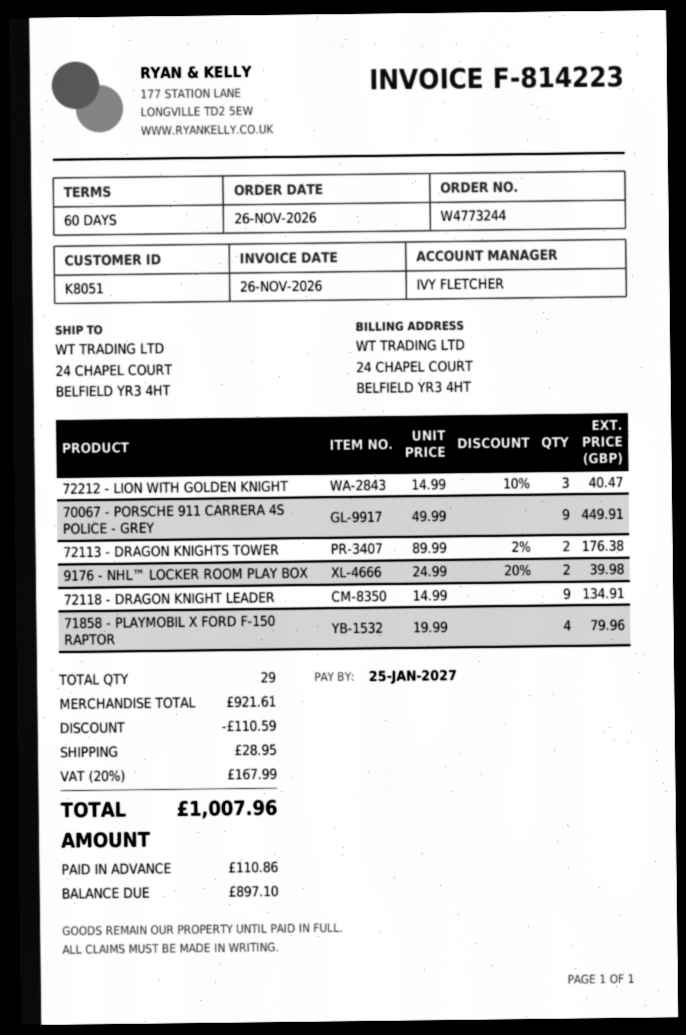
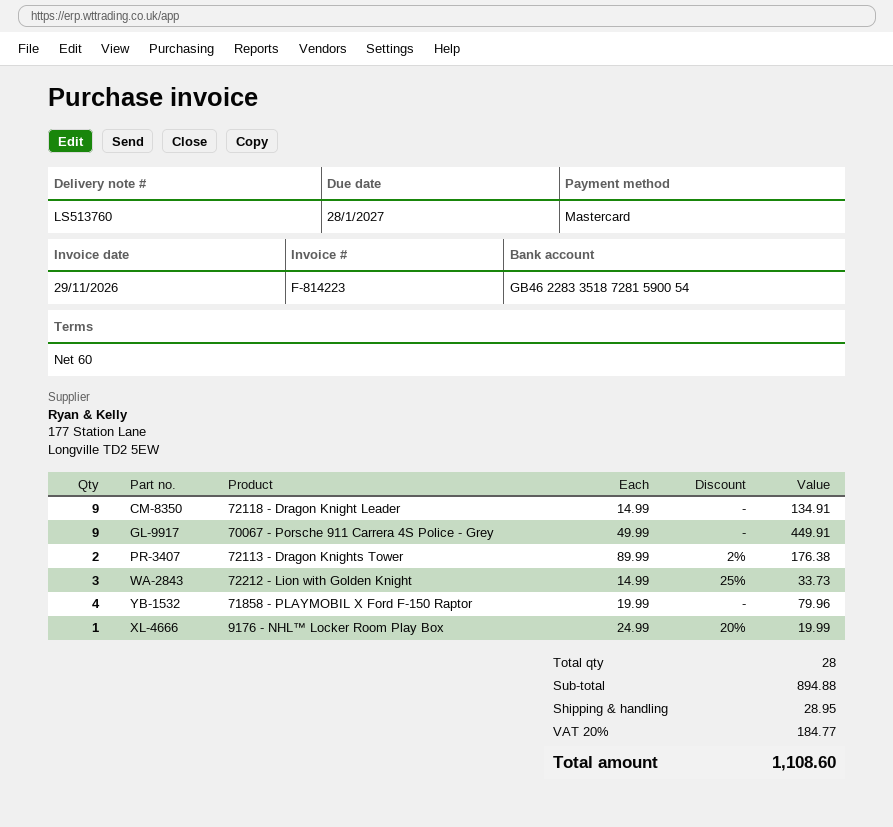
invoice date: 2026-11-26 -> 2026-11-29
due date: 2027-01-25 -> 2027-01-28
72212 - LION WITH GOLDEN KNIGHT: 3 x 14.99 - 10% = 40.47 -> 3 x 14.99 - 25% = 33.73
9176 - NHL™ LOCKER ROOM PLAY BOX: 2 x 24.99 - 20% = 39.98 -> 1 x 24.99 - 20% = 19.99
total quantity: 29 -> 28
subtotal: 921.61 -> 894.88
discount: 110.59 -> none
tax: 20% = 167.99 -> 20% = 184.77
total: 1007.96 -> 1108.60

